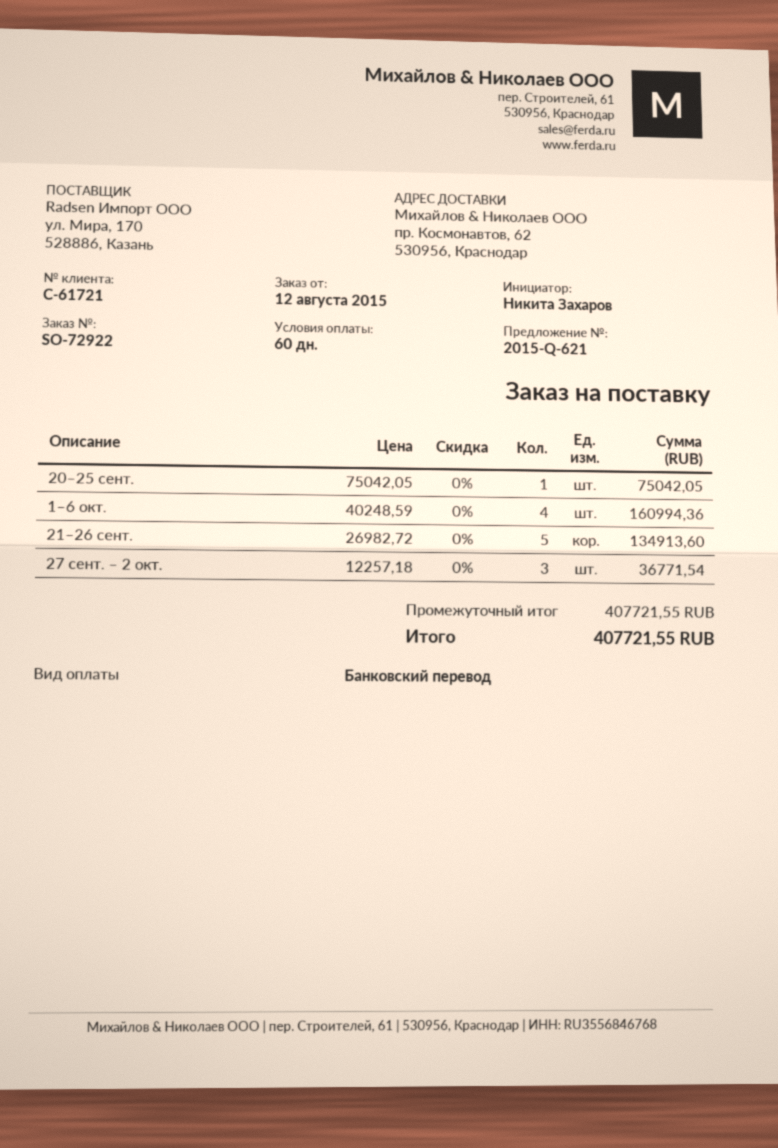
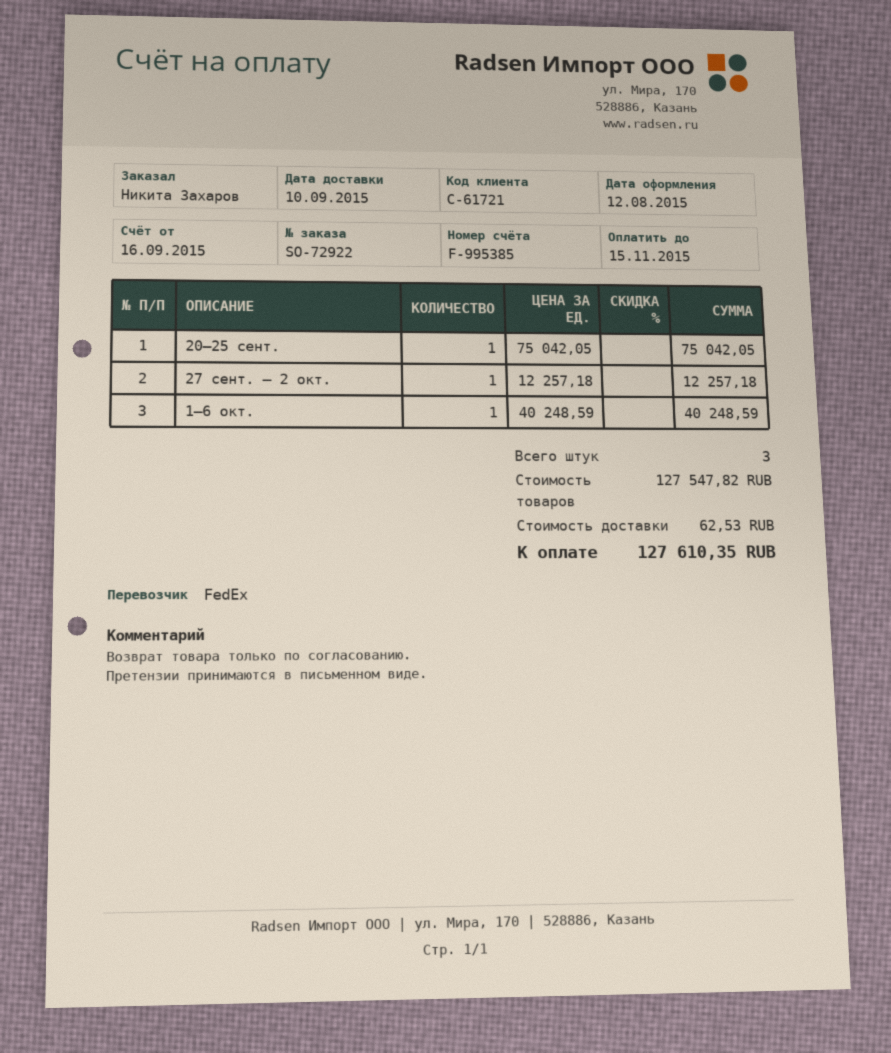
1–6 окт.: 4 x 40248.59 = 160994.36 -> 1 x 40248.59 = 40248.59
21–26 сент.: 5 x 26982.72 = 134913.60 -> none
27 сент. – 2 окт.: 3 x 12257.18 = 36771.54 -> 1 x 12257.18 = 12257.18
subtotal: 407721.55 -> 127547.82
shipping: none -> 62.53
total: 407721.55 -> 127610.35

